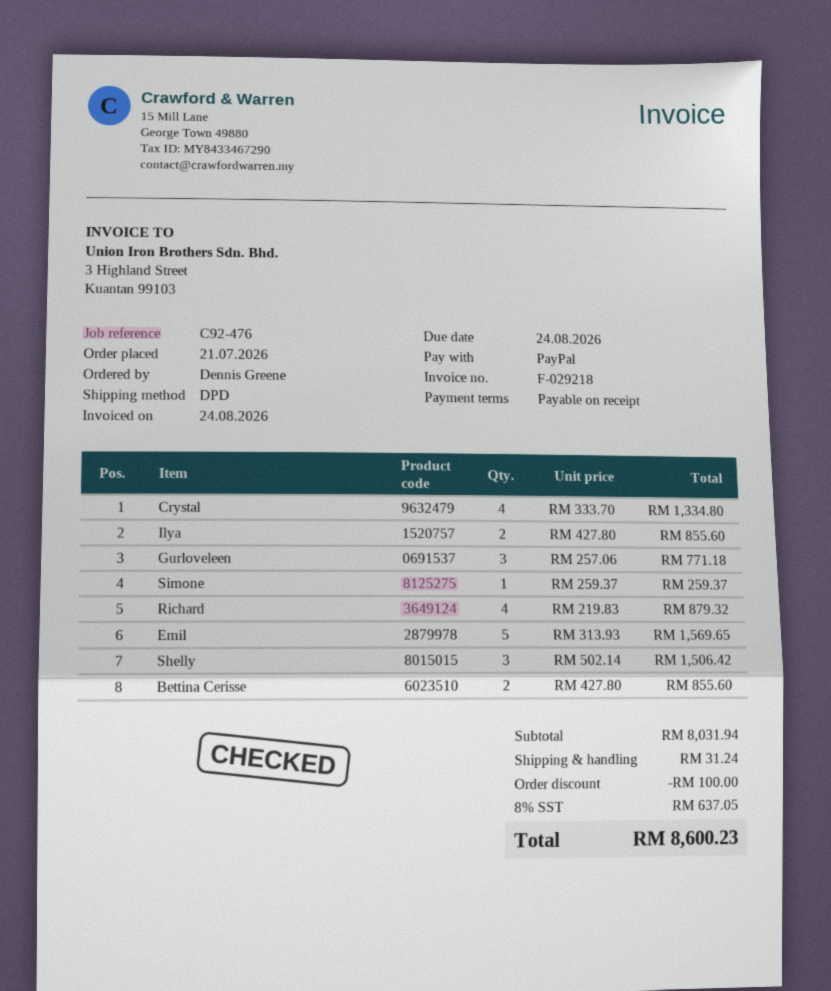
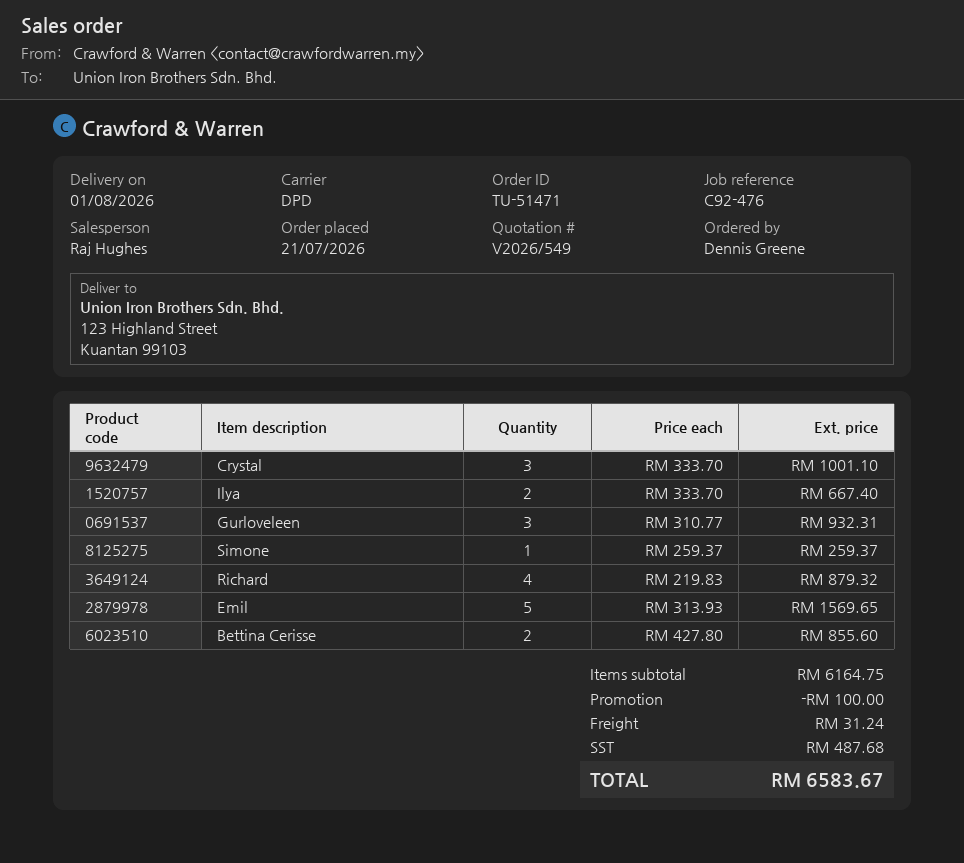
Crystal: 4 x 333.70 = 1334.80 -> 3 x 333.70 = 1001.10
Ilya: 2 x 427.80 = 855.60 -> 2 x 333.70 = 667.40
Gurloveleen: 3 x 257.06 = 771.18 -> 3 x 310.77 = 932.31
Shelly: 3 x 502.14 = 1506.42 -> none
subtotal: 8031.94 -> 6164.75
tax: 637.05 -> 487.68
total: 8600.23 -> 6583.67

